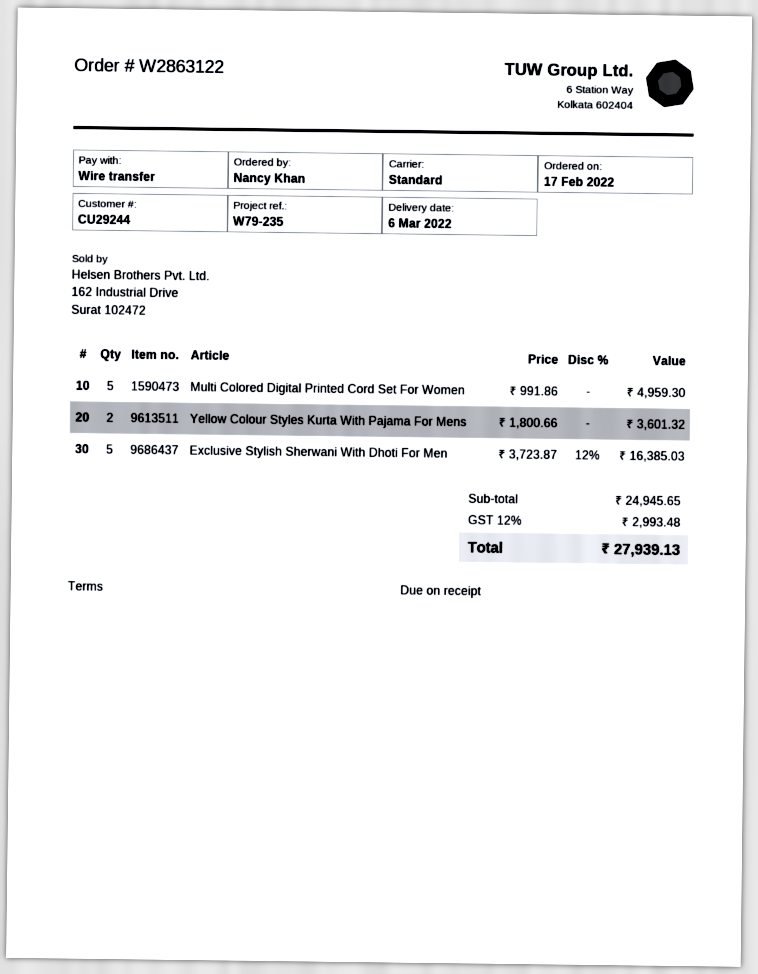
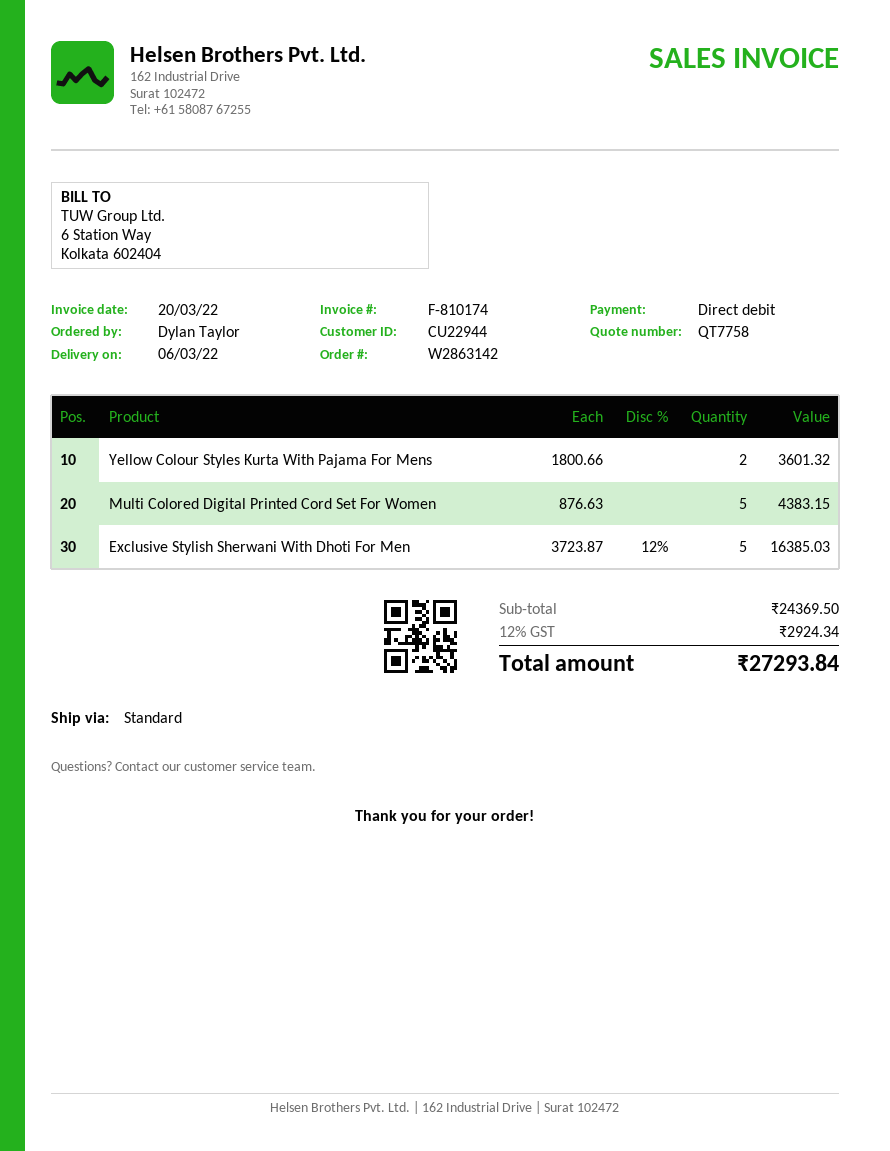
order number: W2863122 -> W2863142
customer number: CU29244 -> CU22944
ordered by: Nancy Khan -> Dylan Taylor
payment method: bank transfer -> direct debit
Multi Colored Digital Printed Cord Set For Women: 5 x 991.86 = 4959.30 -> 5 x 876.63 = 4383.15
subtotal: 24945.65 -> 24369.50
tax: 12% = 2993.48 -> 12% = 2924.34
total: 27939.13 -> 27293.84

